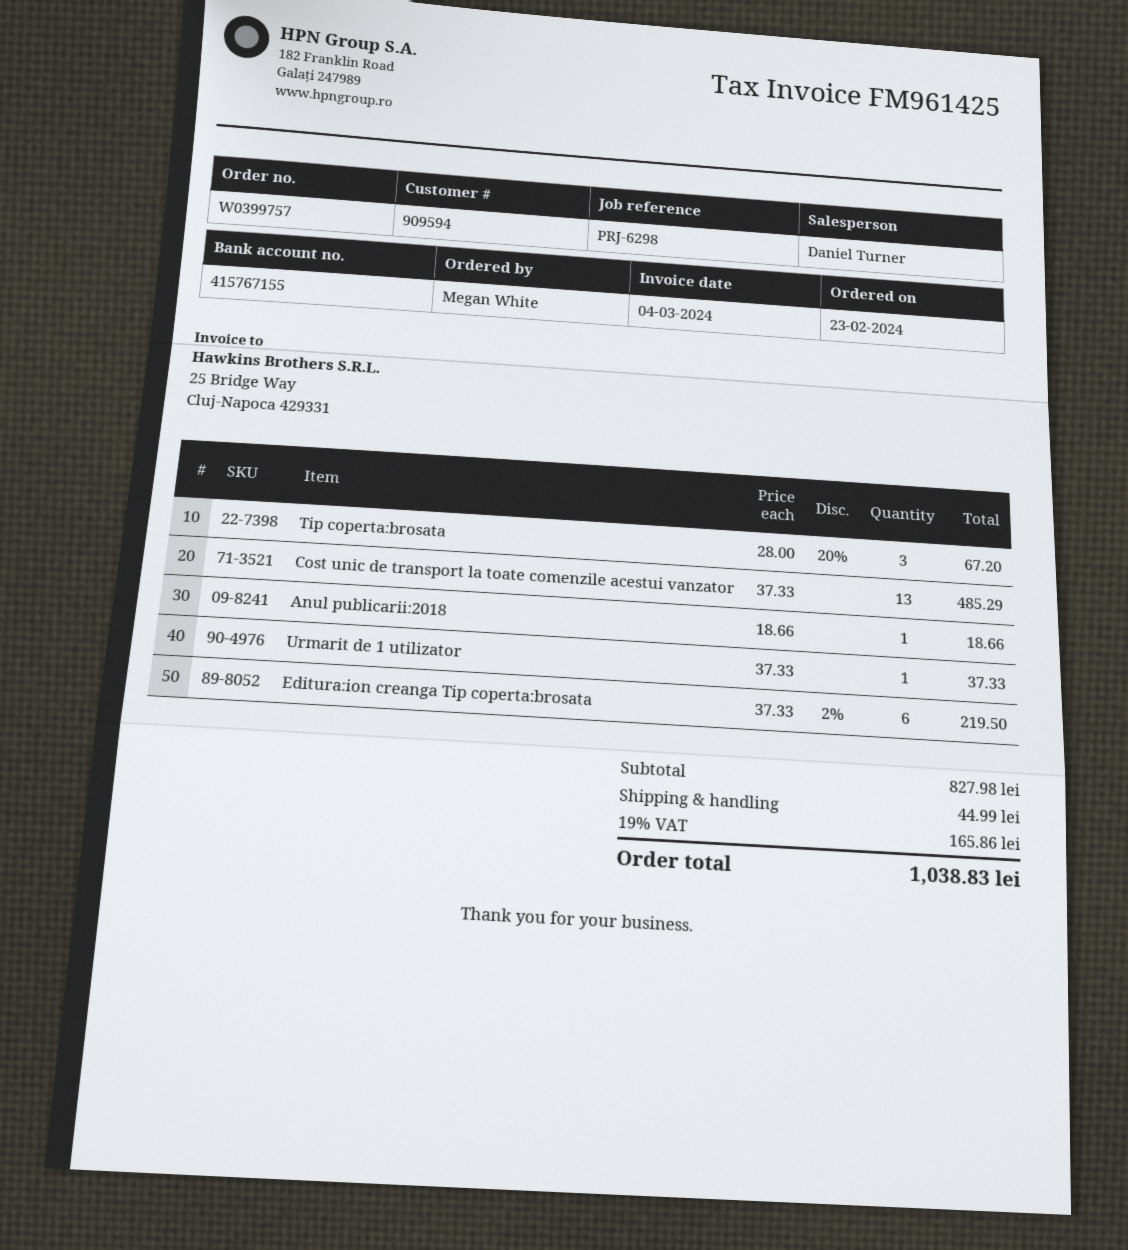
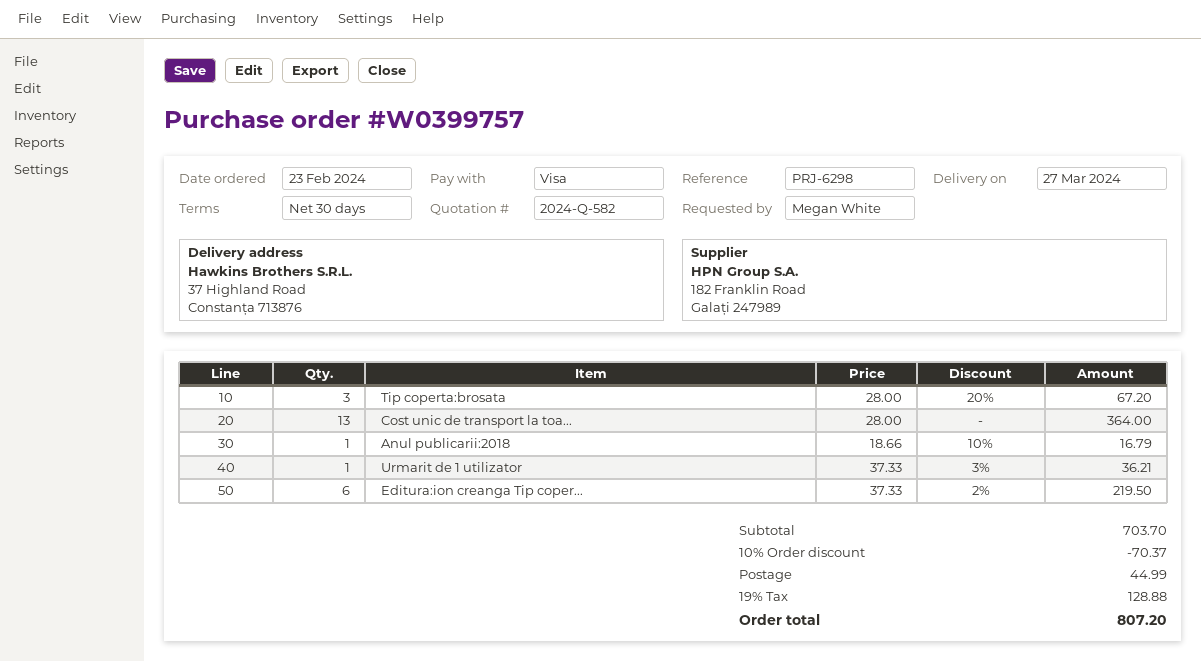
Cost unic de transport la toate comenzile acestui vanzator: 13 x 37.33 = 485.29 -> 13 x 28.00 = 364.00
Anul publicarii:2018: 1 x 18.66 = 18.66 -> 1 x 18.66 - 10% = 16.79
Urmarit de 1 utilizator: 1 x 37.33 = 37.33 -> 1 x 37.33 - 3% = 36.21
subtotal: 827.98 -> 703.70
discount: none -> 10% = 70.37
tax: 19% = 165.86 -> 19% = 128.88
total: 1038.83 -> 807.20

